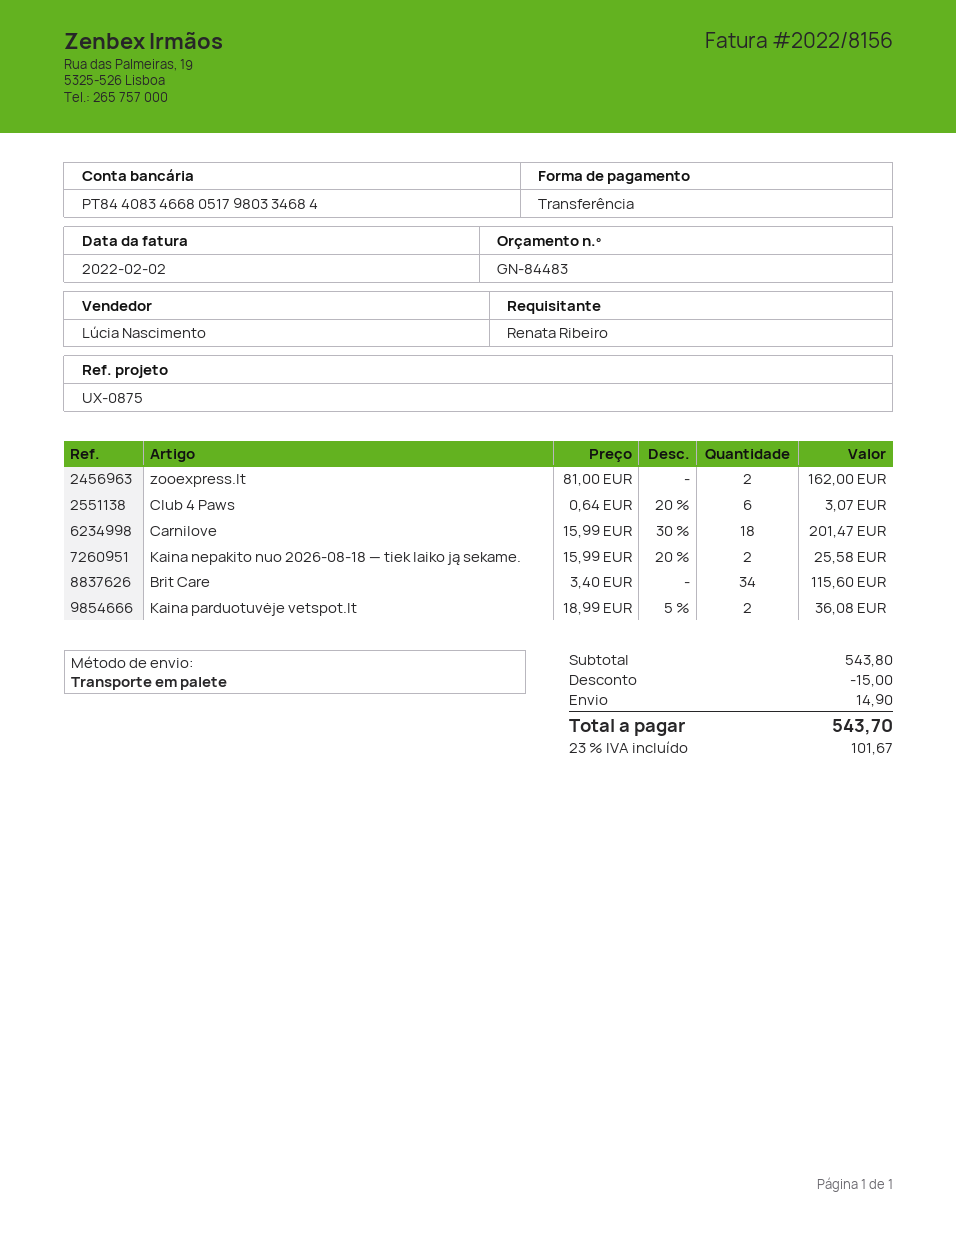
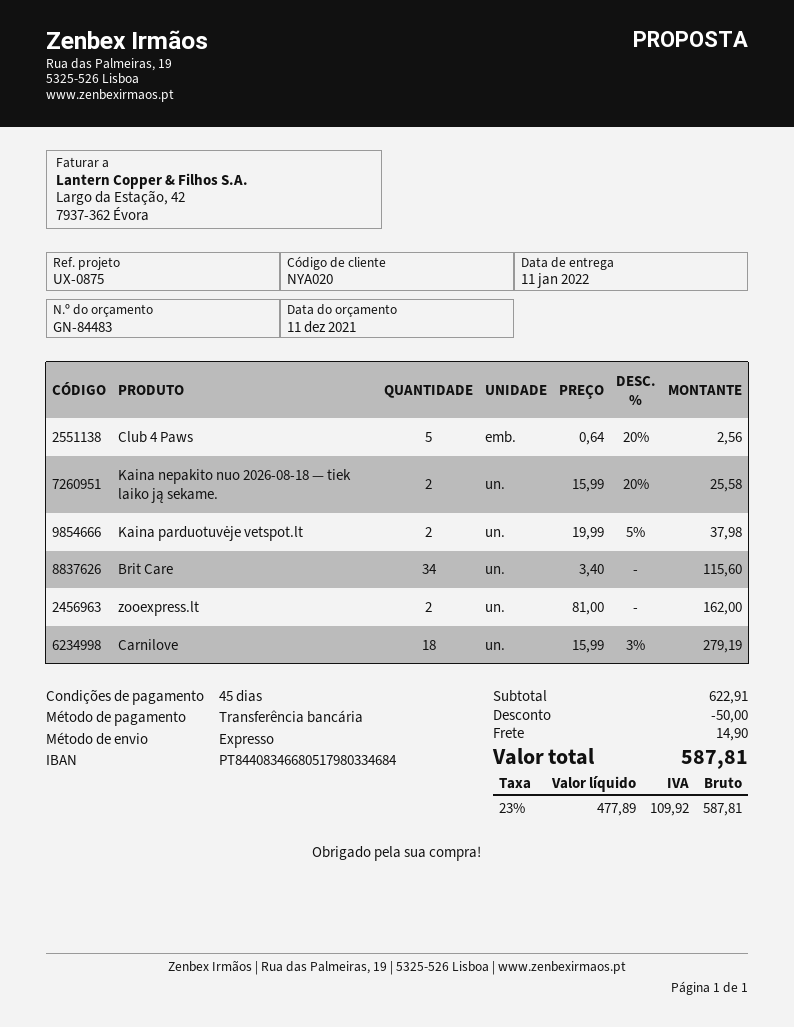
shipping method: pallet freight -> express
Club 4 Paws: 6 x 0.64 - 20% = 3.07 -> 5 x 0.64 - 20% = 2.56
Carnilove: 18 x 15.99 - 30% = 201.47 -> 18 x 15.99 - 3% = 279.19
Kaina parduotuvėje vetspot.lt: 2 x 18.99 - 5% = 36.08 -> 2 x 19.99 - 5% = 37.98
subtotal: 543.80 -> 622.91
discount: 15.00 -> 50.00
tax: 23% = 101.67 -> 23% = 109.92
total: 543.70 -> 587.81

